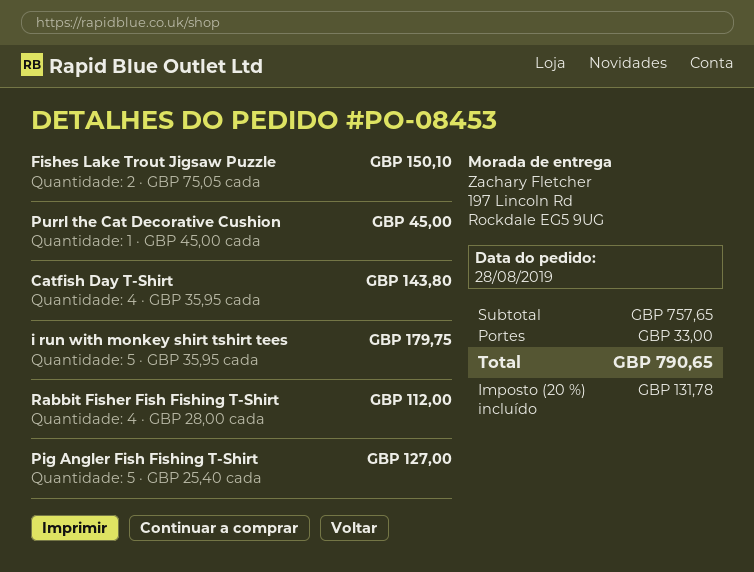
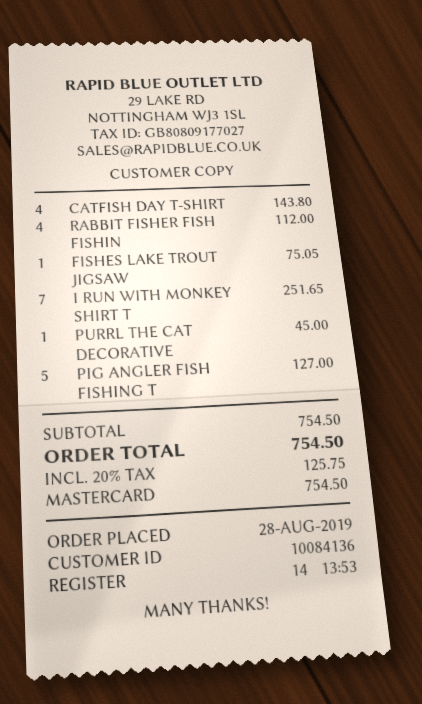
Fishes Lake Trout Jigsaw Puzzle: 2 for 150.10 -> 1 for 75.05
i run with monkey shirt tshirt tees: 5 for 179.75 -> 7 for 251.65
subtotal: 757.65 -> 754.50
shipping: 33.00 -> none
tax: 20% = 131.78 -> 20% = 125.75
total: 790.65 -> 754.50

